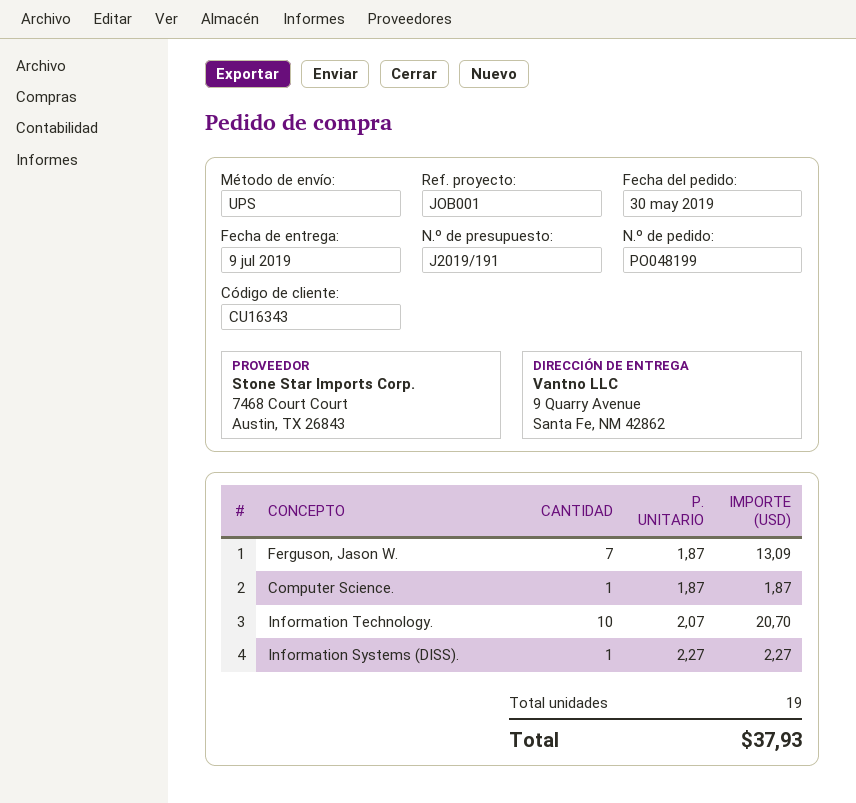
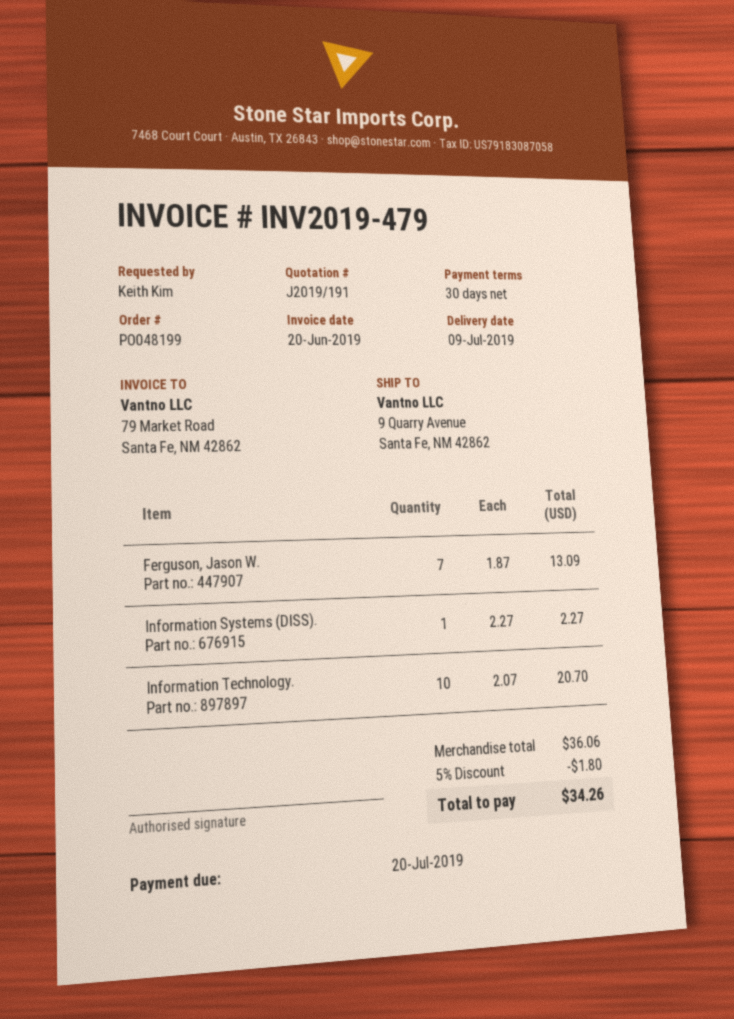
Computer Science.: 1 x 1.87 = 1.87 -> none
discount: none -> 5% = 1.80
total: 37.93 -> 34.26

